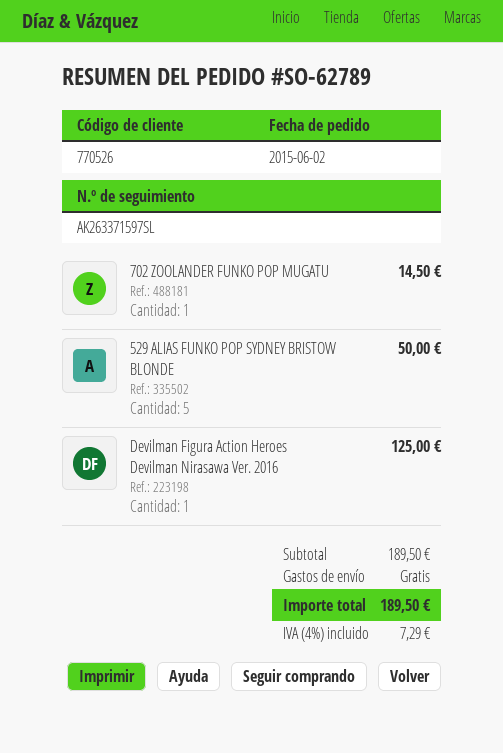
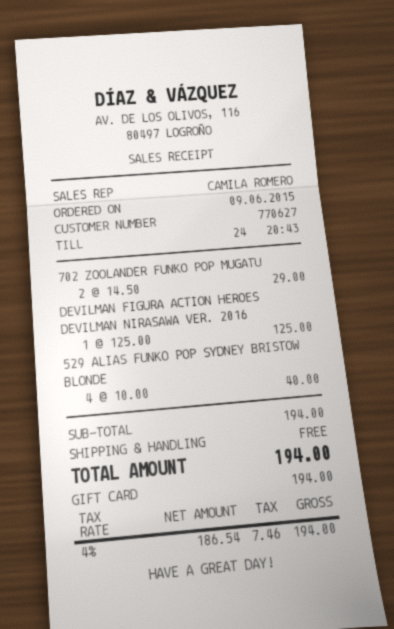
order date: 2015-06-02 -> 2015-06-09
customer number: 770526 -> 770627
702 ZOOLANDER FUNKO POP MUGATU: 1 for 14.50 -> 2 for 29.00
529 ALIAS FUNKO POP SYDNEY BRISTOW BLONDE: 5 for 50.00 -> 4 for 40.00
subtotal: 189.50 -> 194.00
tax: 4% = 7.29 -> 4% = 7.46
total: 189.50 -> 194.00

